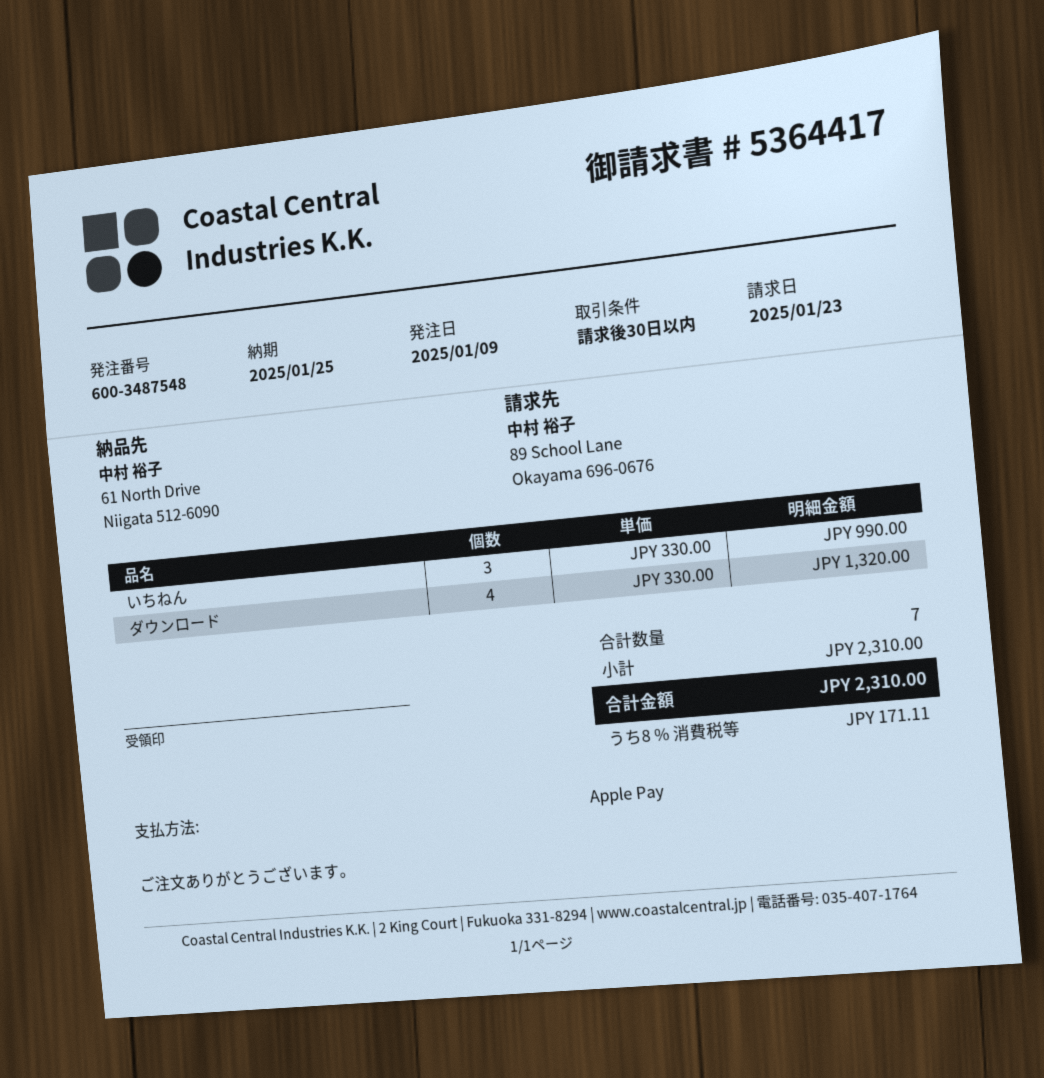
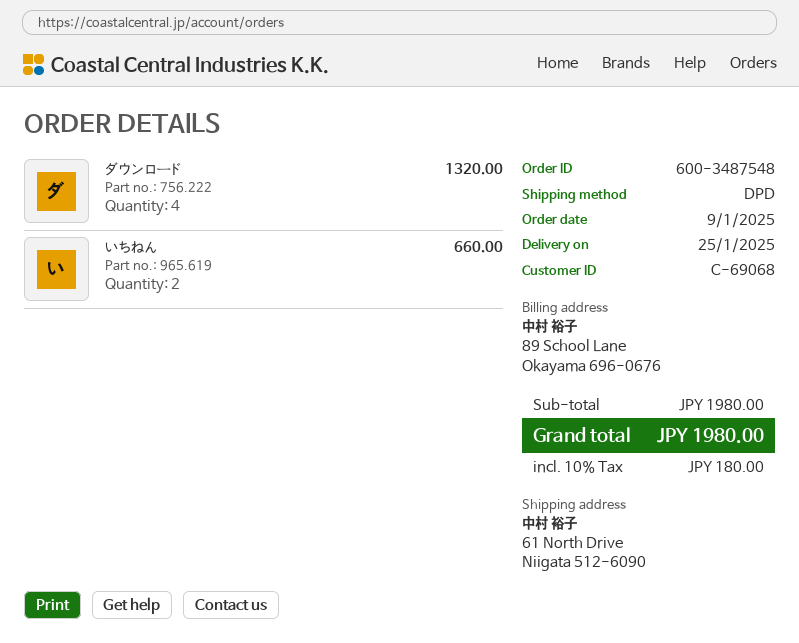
いちねん: 3 for 990.00 -> 2 for 660.00
subtotal: 2310.00 -> 1980.00
tax: 8% = 171.11 -> 10% = 180.00
total: 2310.00 -> 1980.00

